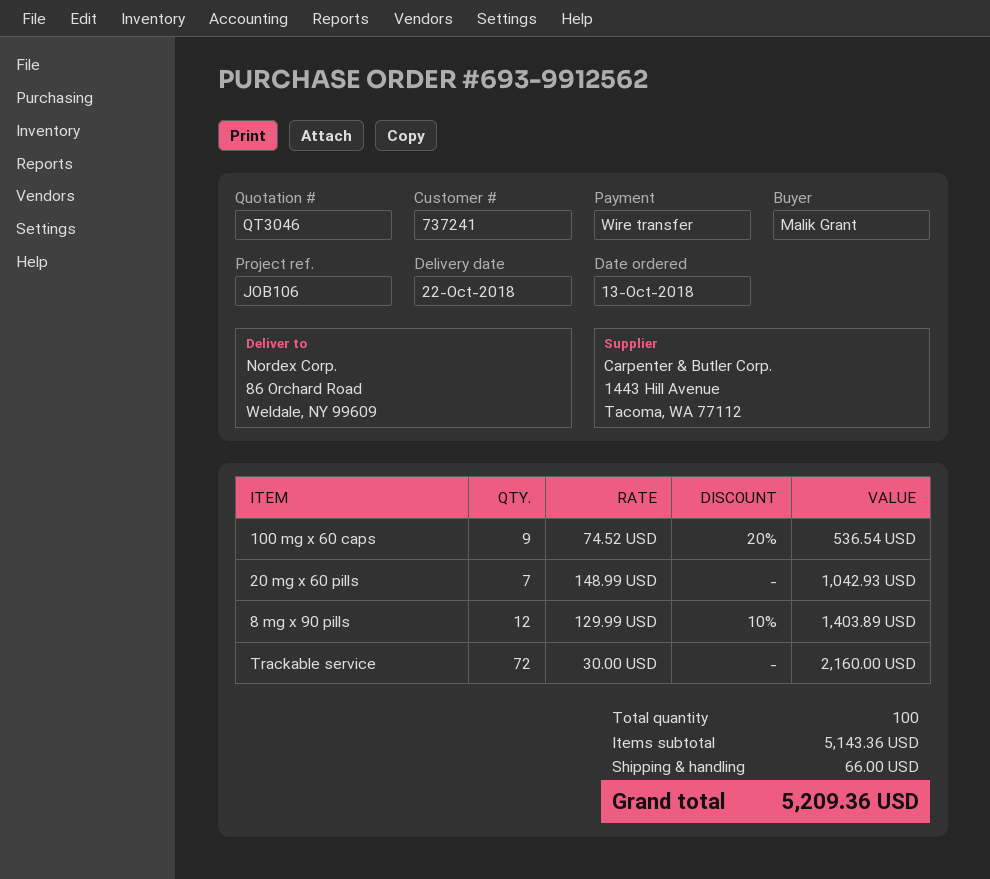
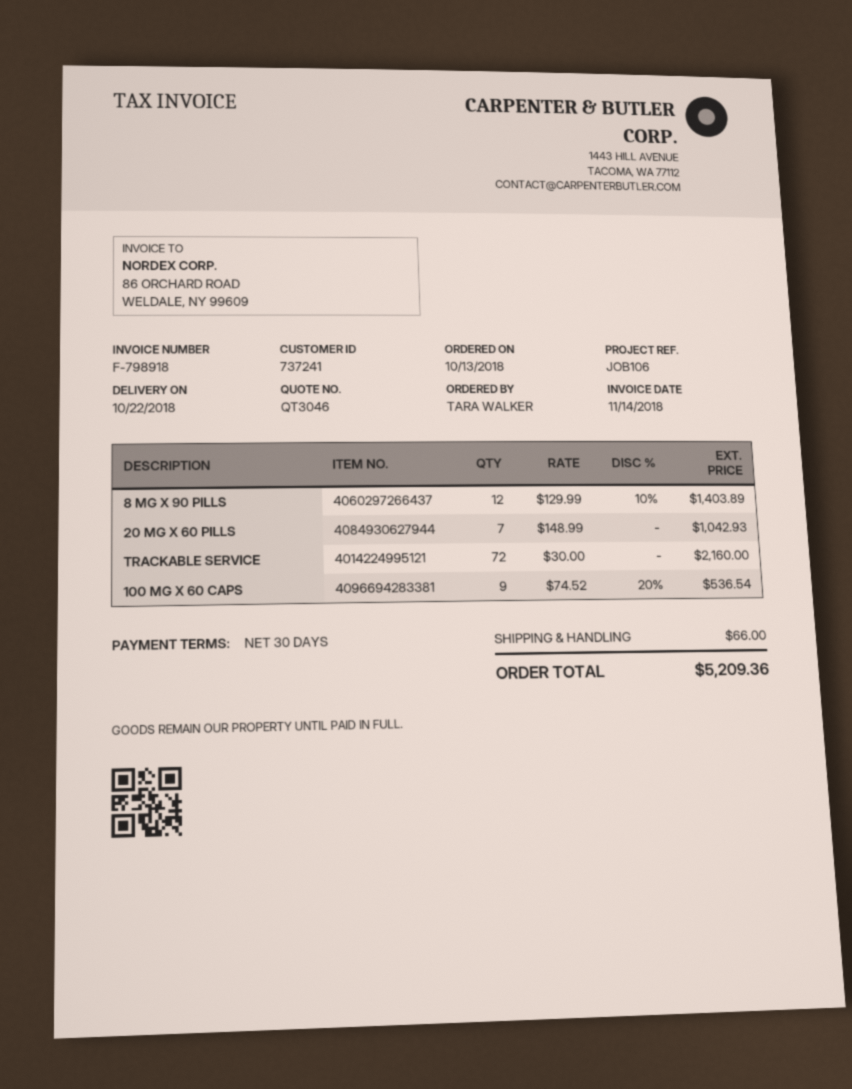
ordered by: Malik Grant -> TARA WALKER

